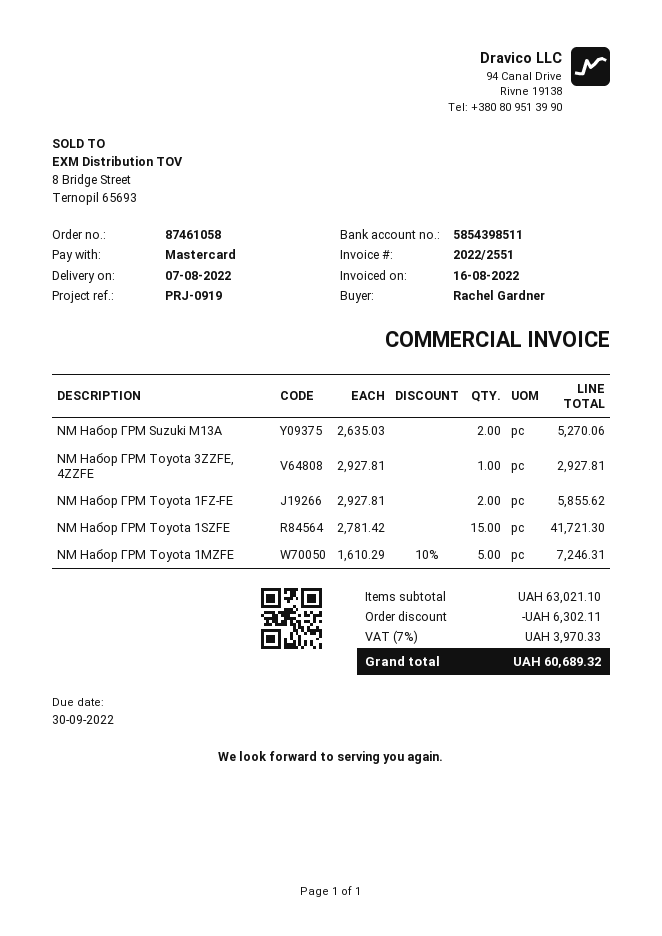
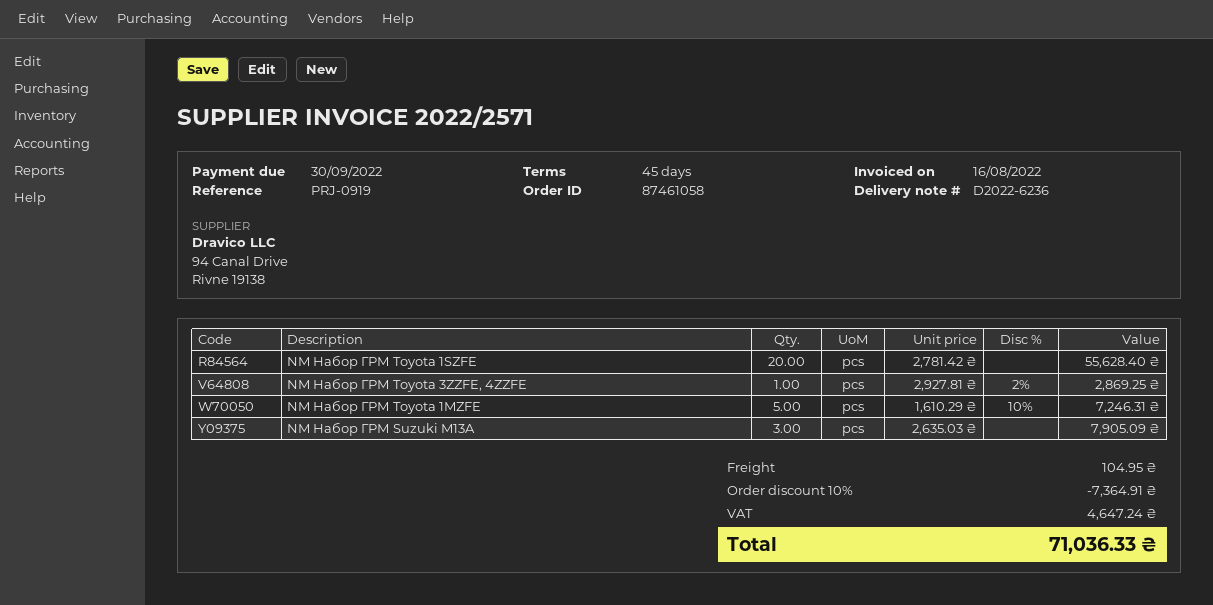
invoice number: 2022/2551 -> 2022/2571
NM Набор ГРМ Suzuki M13A: 2 x 2635.03 = 5270.06 -> 3 x 2635.03 = 7905.09
NM Набор ГРМ Toyota 3ZZFE, 4ZZFE: 1 x 2927.81 = 2927.81 -> 1 x 2927.81 - 2% = 2869.25
NM Набор ГРМ Toyota 1FZ-FE: 2 x 2927.81 = 5855.62 -> none
NM Набор ГРМ Toyota 1SZFE: 15 x 2781.42 = 41721.30 -> 20 x 2781.42 = 55628.40
discount: 6302.11 -> 7364.91
shipping: none -> 104.95
tax: 3970.33 -> 4647.24
total: 60689.32 -> 71036.33

